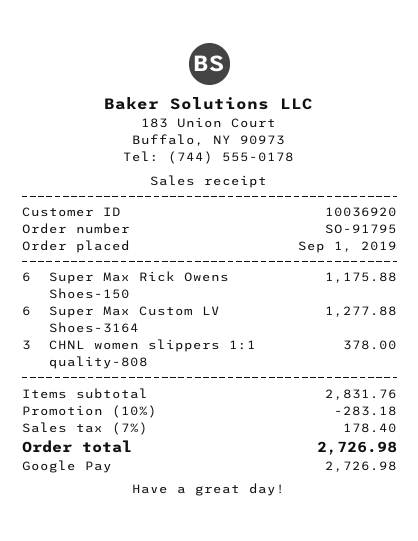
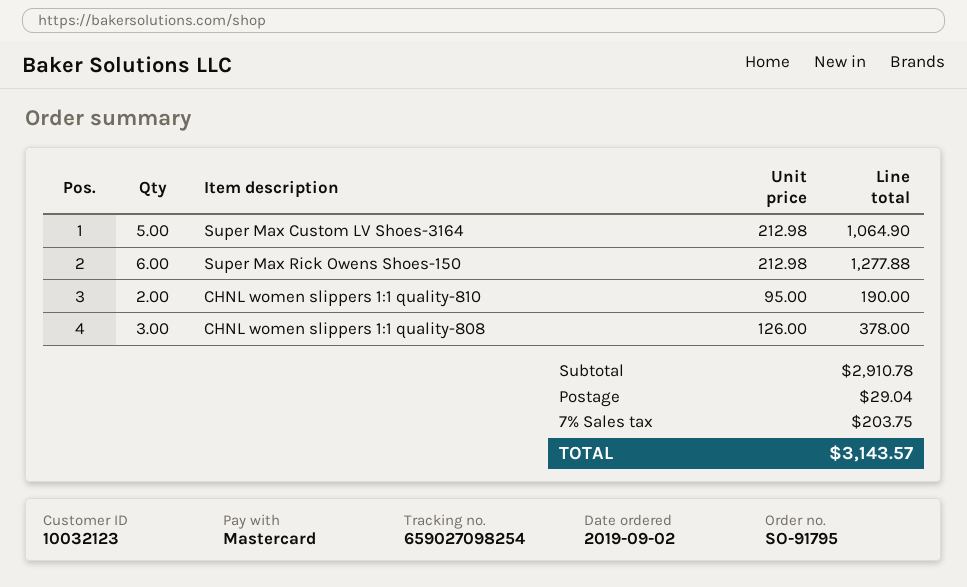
order date: 2019-09-01 -> 2019-09-02
customer number: 10036920 -> 10032123
payment method: Google Pay -> Mastercard
Super Max Rick Owens Shoes-150: 6 for 1175.88 -> 6 for 1277.88
Super Max Custom LV Shoes-3164: 6 for 1277.88 -> 5 for 1064.90
CHNL women slippers 1:1 quality-810: none -> 2 for 190.00
subtotal: 2831.76 -> 2910.78
discount: 10% = 283.18 -> none
shipping: none -> 29.04
tax: 7% = 178.40 -> 7% = 203.75
total: 2726.98 -> 3143.57

